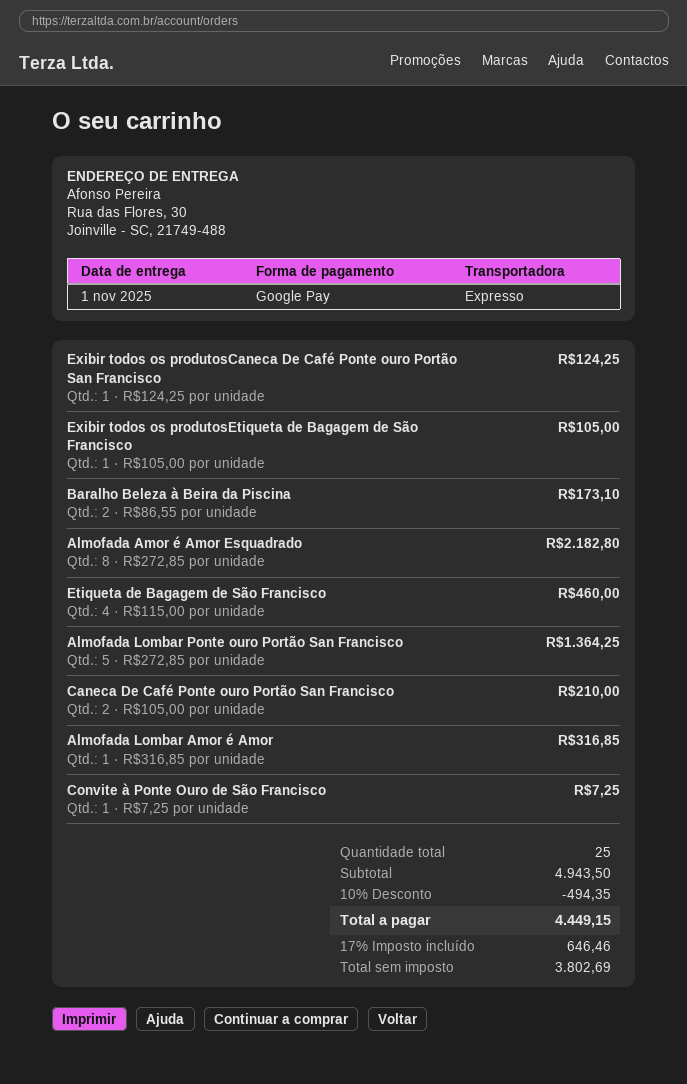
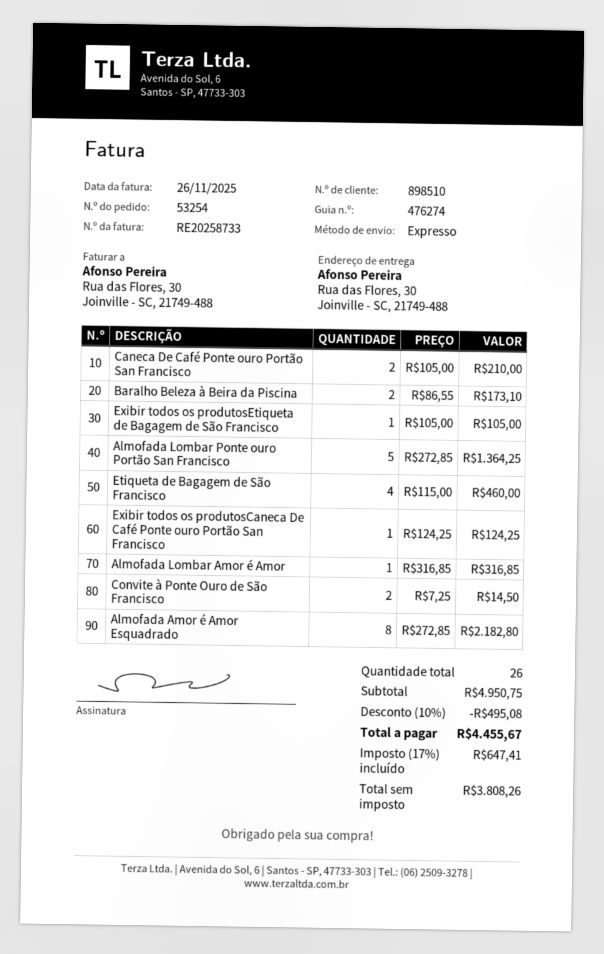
Convite à Ponte Ouro de São Francisco: 1 x 7.25 = 7.25 -> 2 x 7.25 = 14.50
total quantity: 25 -> 26
subtotal: 4943.50 -> 4950.75
discount: 10% = 494.35 -> 10% = 495.08
net: 3802.69 -> 3808.26
tax: 17% = 646.46 -> 17% = 647.41
total: 4449.15 -> 4455.67

